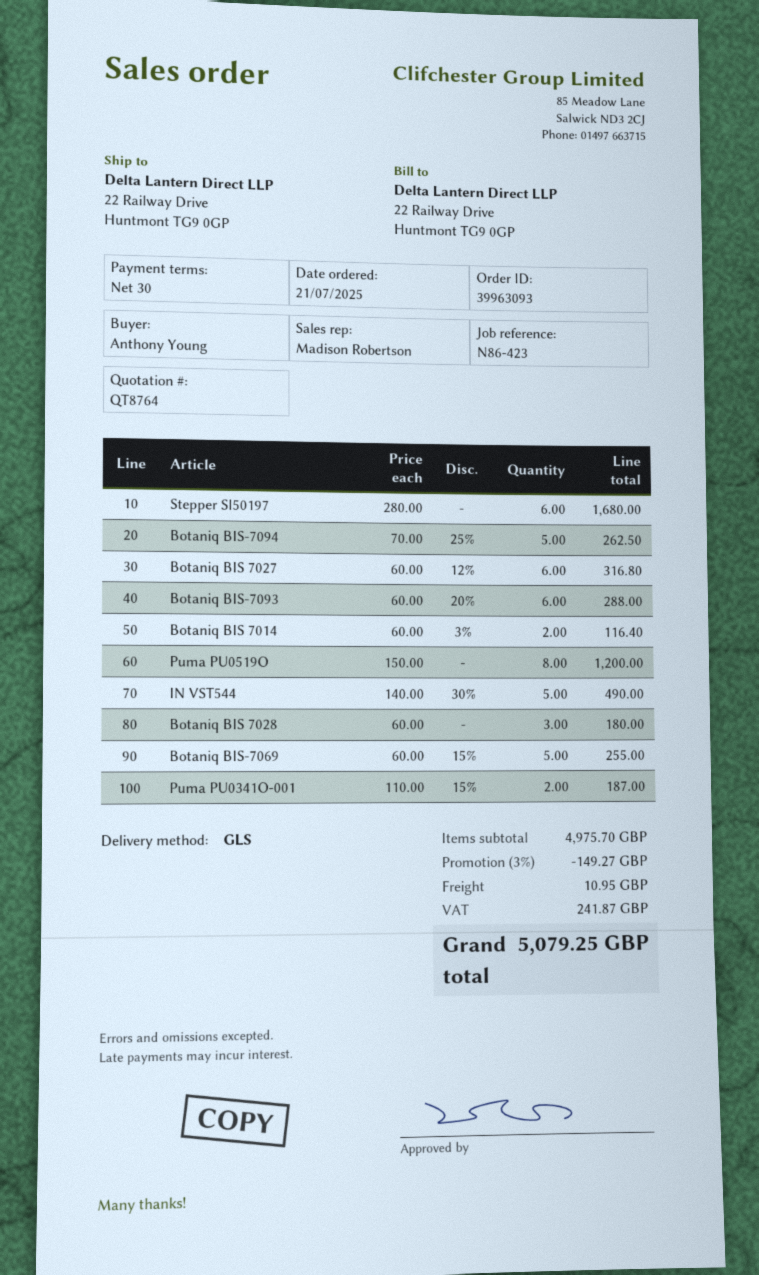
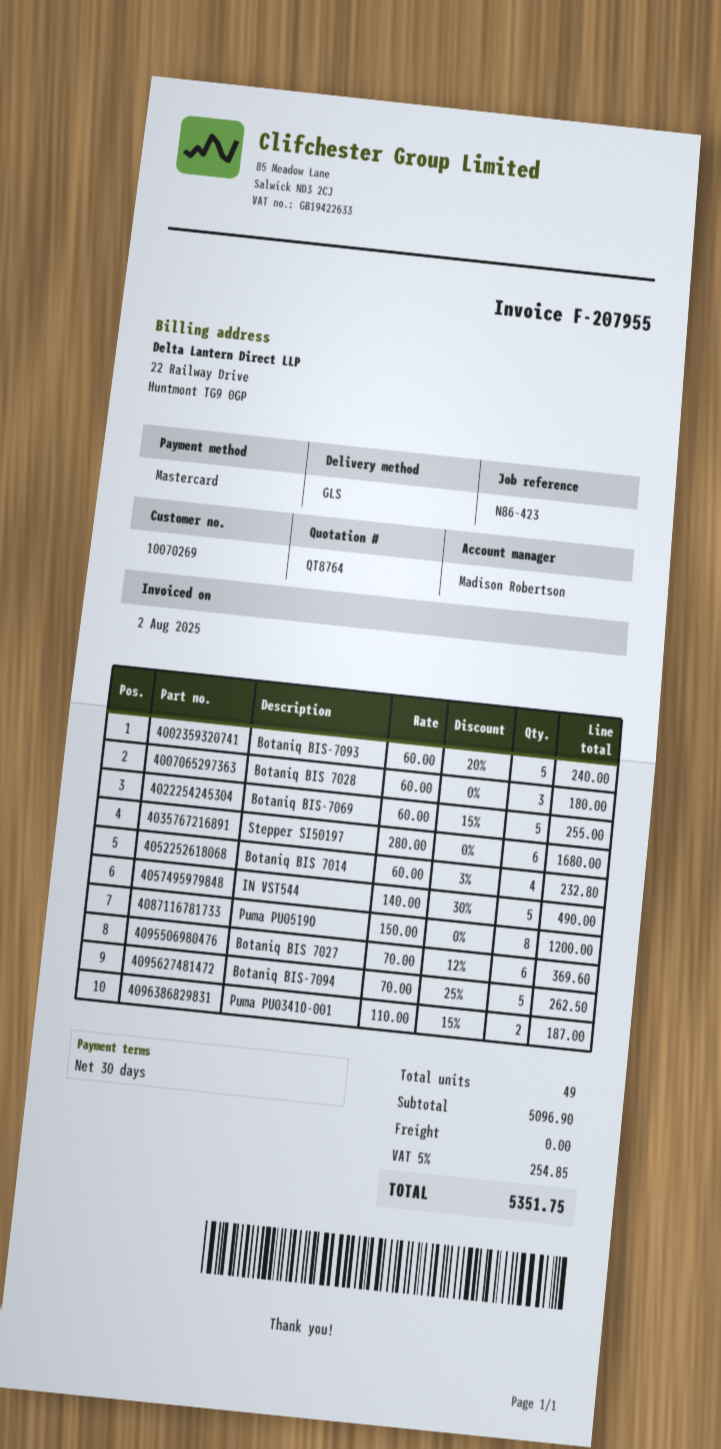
Botaniq BIS 7027: 6 x 60.00 - 12% = 316.80 -> 6 x 70.00 - 12% = 369.60
Botaniq BIS-7093: 6 x 60.00 - 20% = 288.00 -> 5 x 60.00 - 20% = 240.00
Botaniq BIS 7014: 2 x 60.00 - 3% = 116.40 -> 4 x 60.00 - 3% = 232.80
subtotal: 4975.70 -> 5096.90
discount: 3% = 149.27 -> none
shipping: 10.95 -> 0.00
tax: 241.87 -> 254.85
total: 5079.25 -> 5351.75

